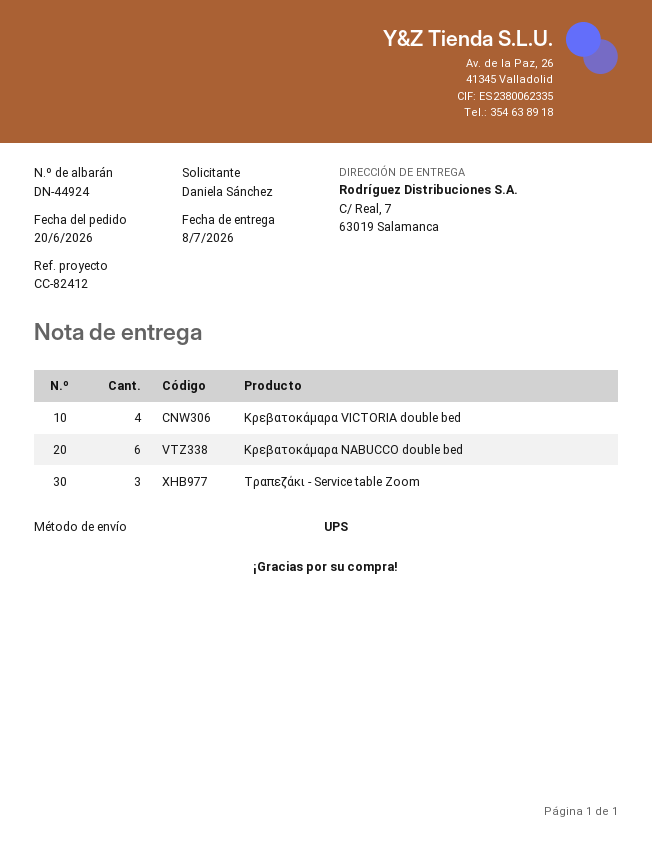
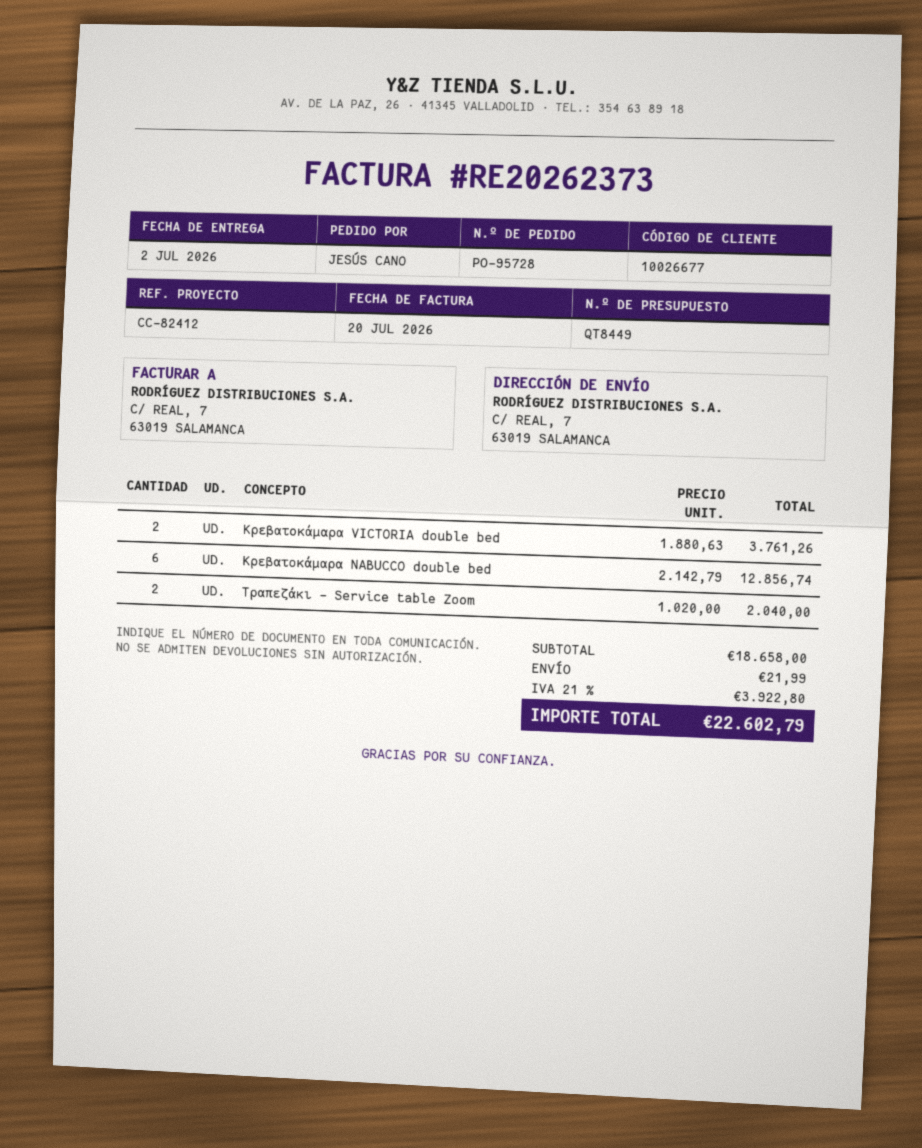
delivery date: 2026-07-08 -> 2026-07-02
ordered by: Daniela Sánchez -> JESÚS CANO
Κρεβατοκάμαρα VICTORIA double bed: 4 -> 2
Τραπεζάκι - Service table Zoom: 3 -> 2

